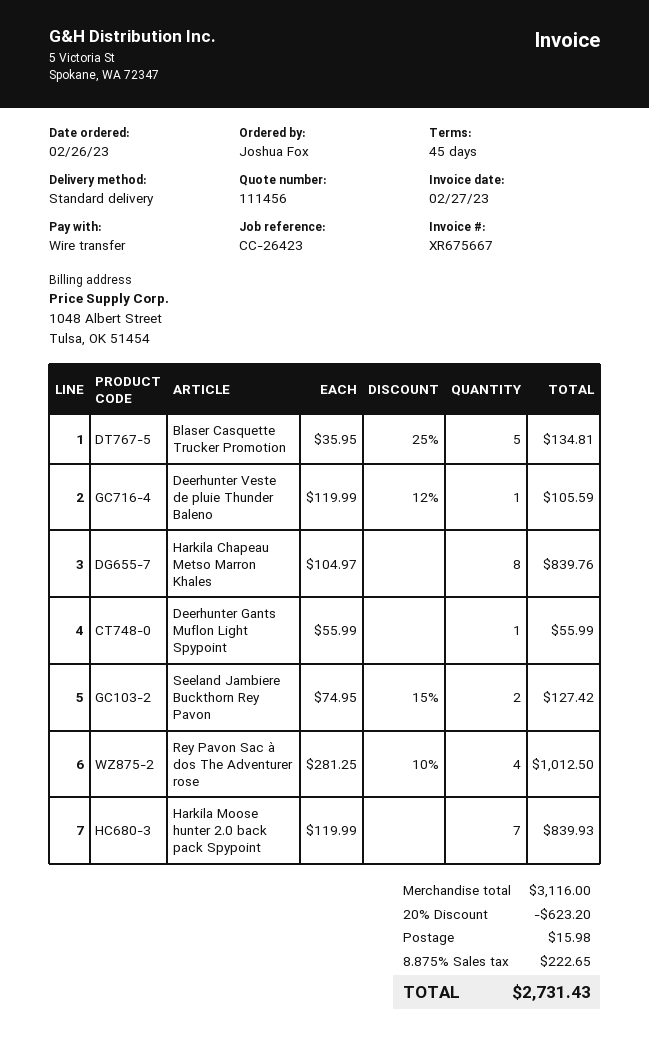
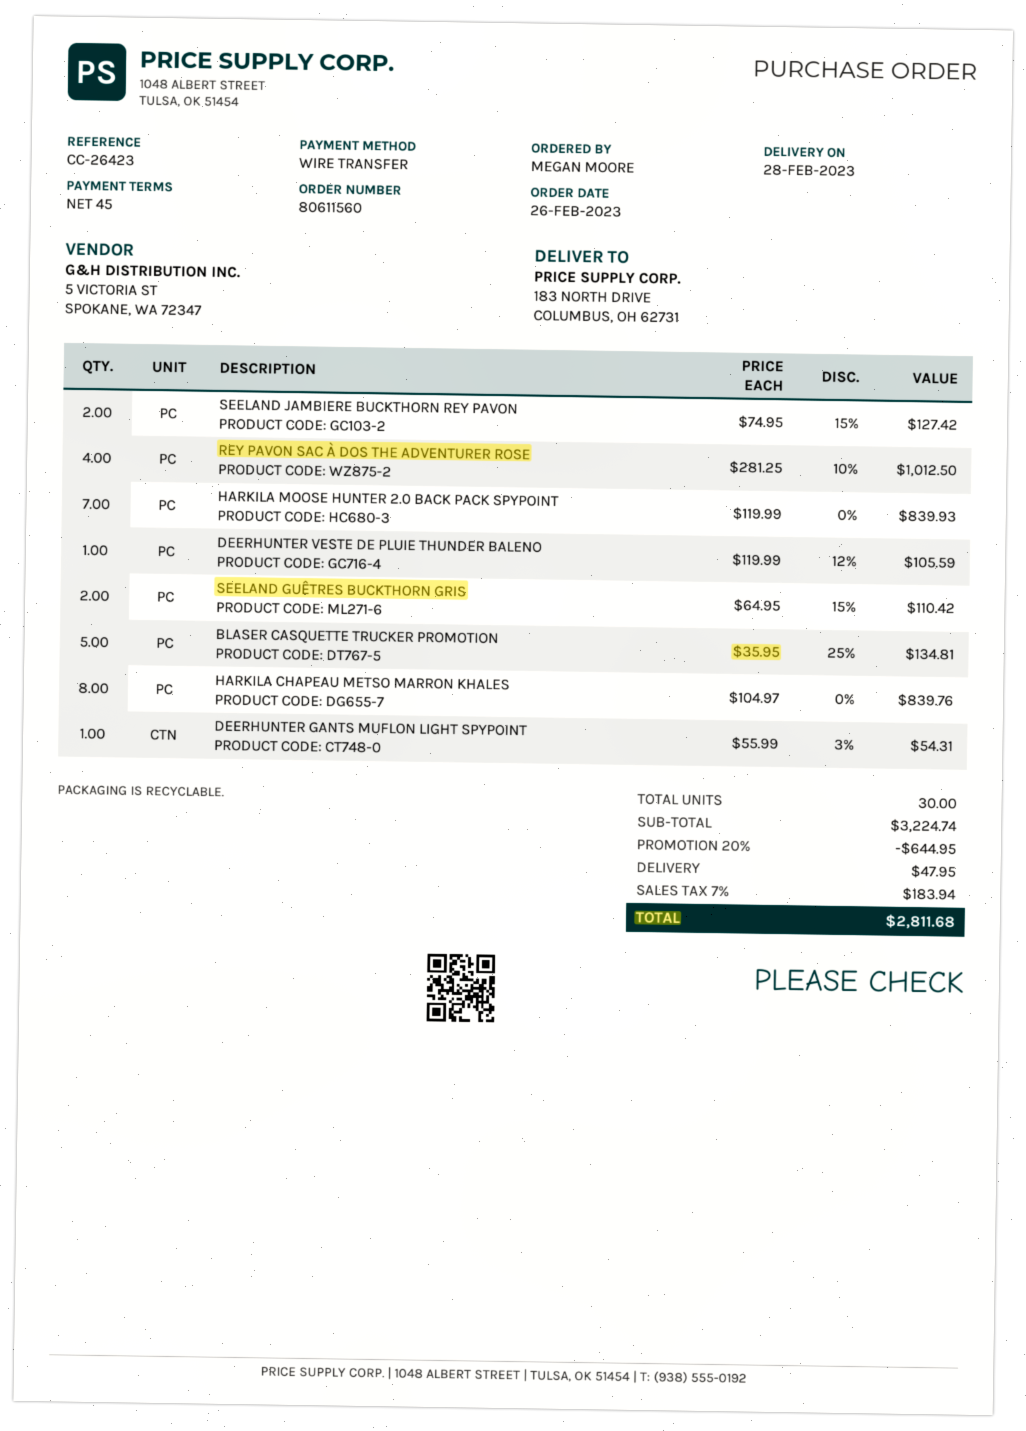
ordered by: Joshua Fox -> MEGAN MOORE
Deerhunter Gants Muflon Light Spypoint: 1 x 55.99 = 55.99 -> 1 x 55.99 - 3% = 54.31
SEELAND GUÊTRES BUCKTHORN GRIS: none -> 2 x 64.95 - 15% = 110.42
subtotal: 3116.00 -> 3224.74
discount: 20% = 623.20 -> 20% = 644.95
shipping: 15.98 -> 47.95
tax: 8.875% = 222.65 -> 7% = 183.94
total: 2731.43 -> 2811.68

